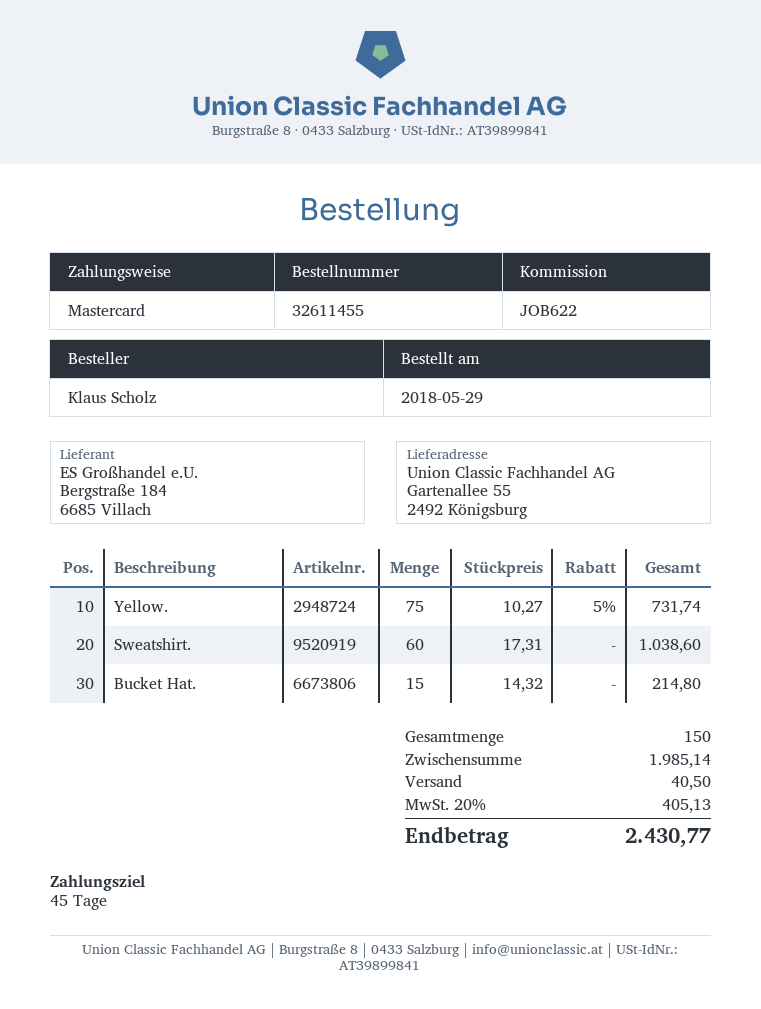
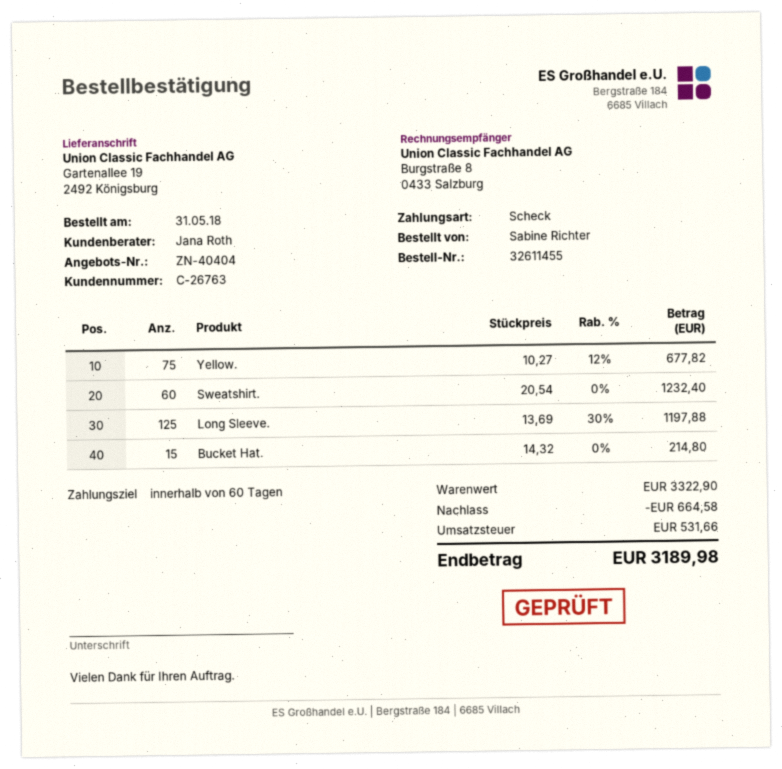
order date: 2018-05-29 -> 2018-05-31
payment terms: 45 days -> 60 days
ordered by: Klaus Scholz -> Sabine Richter
payment method: Mastercard -> cheque
ship to: Gartenallee 55, 2492 Königsburg -> Gartenallee 19, 2492 Königsburg
Yellow.: 75 x 10.27 - 5% = 731.74 -> 75 x 10.27 - 12% = 677.82
Sweatshirt.: 60 x 17.31 = 1038.60 -> 60 x 20.54 = 1232.40
Long Sleeve.: none -> 125 x 13.69 - 30% = 1197.88
subtotal: 1985.14 -> 3322.90
discount: none -> 664.58
shipping: 40.50 -> none
tax: 405.13 -> 531.66
total: 2430.77 -> 3189.98

